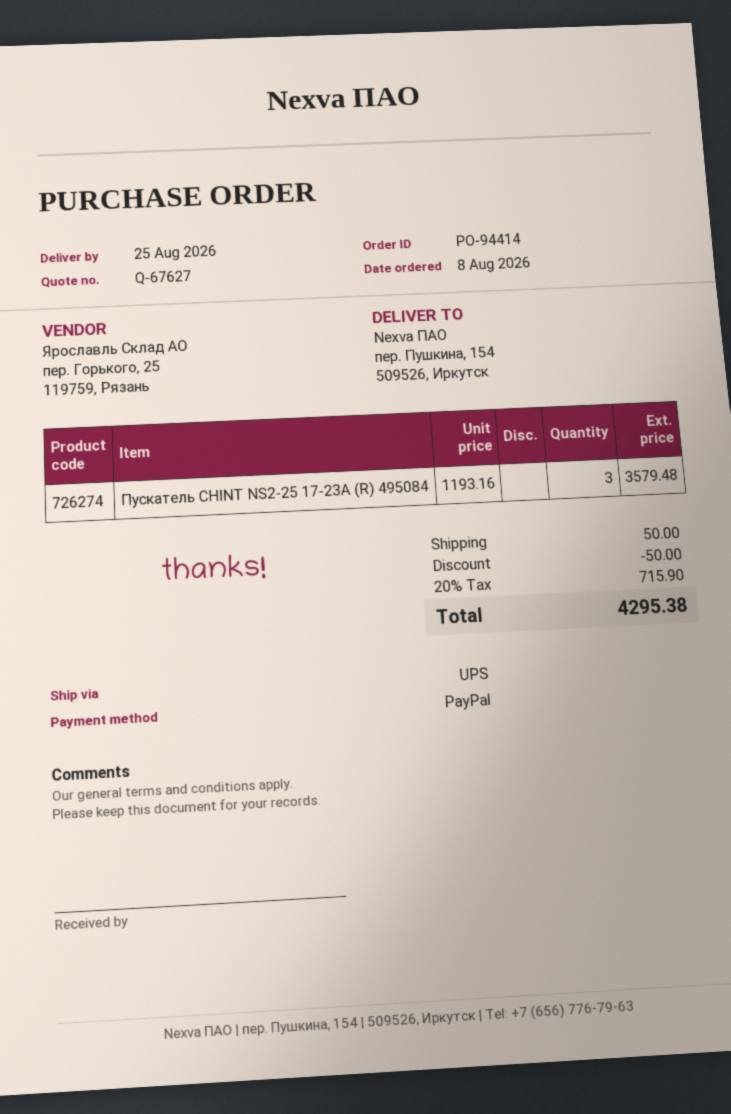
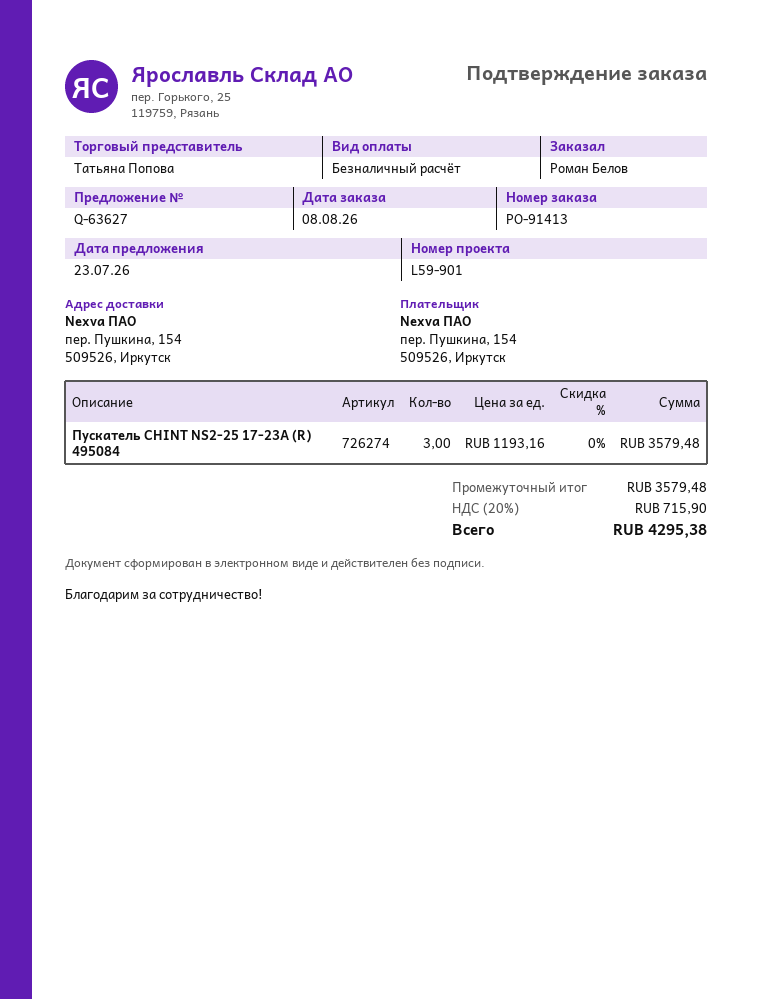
quote number: Q-67627 -> Q-63627
order number: PO-94414 -> PO-91413
payment method: PayPal -> bank transfer
discount: 50.00 -> none
shipping: 50.00 -> none

